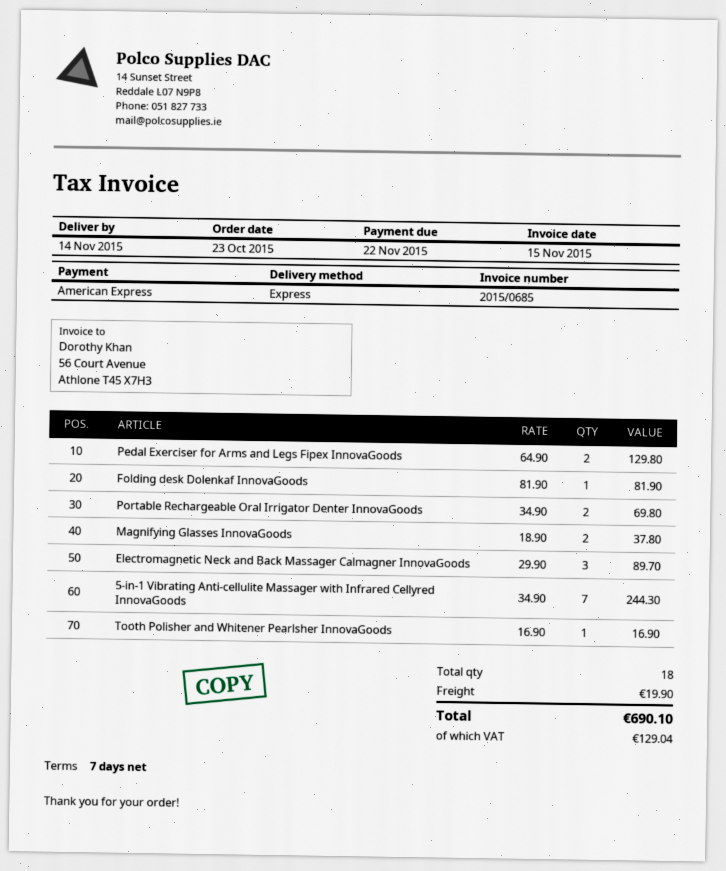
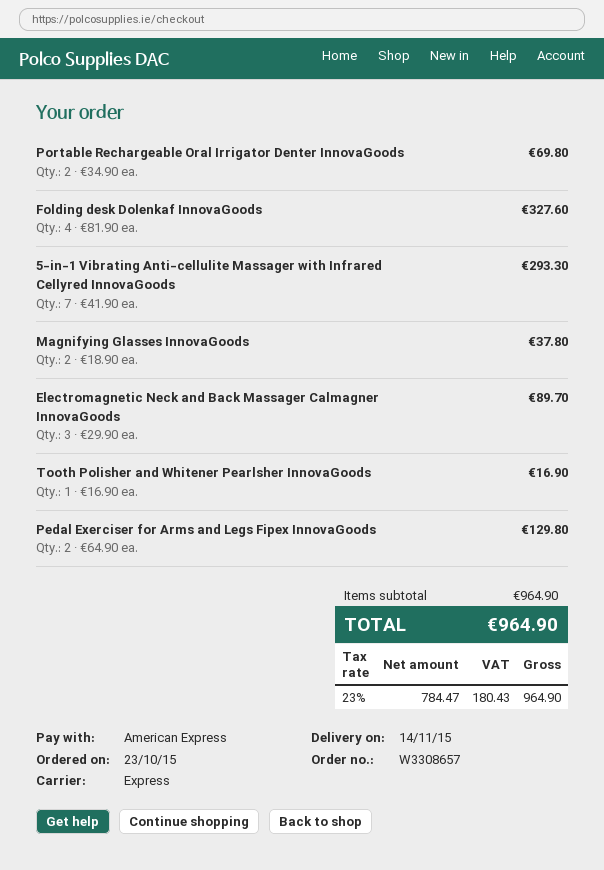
Folding desk Dolenkaf InnovaGoods: 1 x 81.90 = 81.90 -> 4 x 81.90 = 327.60
5-in-1 Vibrating Anti-cellulite Massager with Infrared Cellyred InnovaGoods: 7 x 34.90 = 244.30 -> 7 x 41.90 = 293.30
shipping: 19.90 -> none
tax: 129.04 -> 180.43
total: 690.10 -> 964.90

